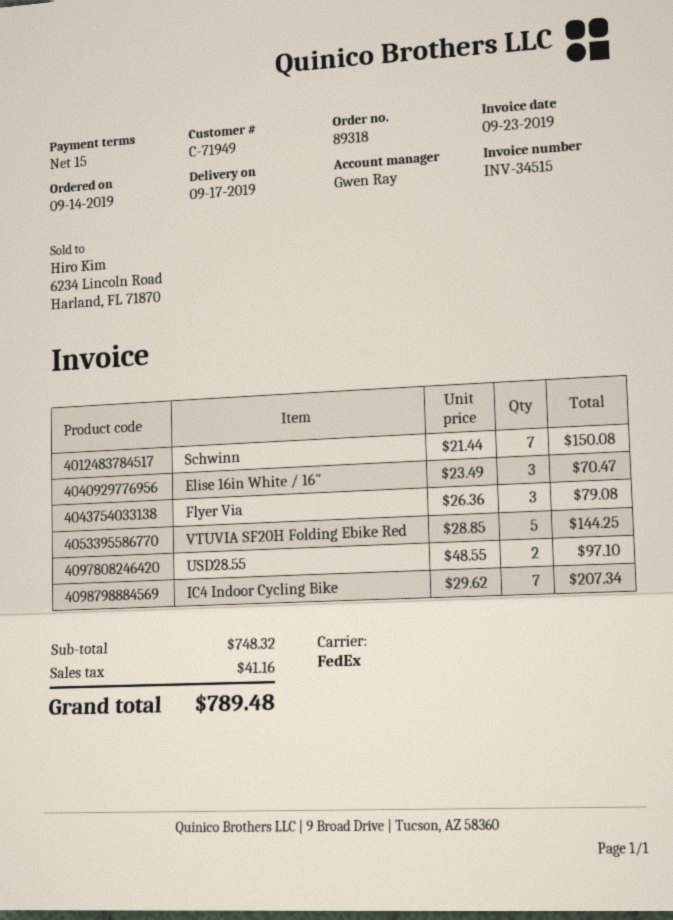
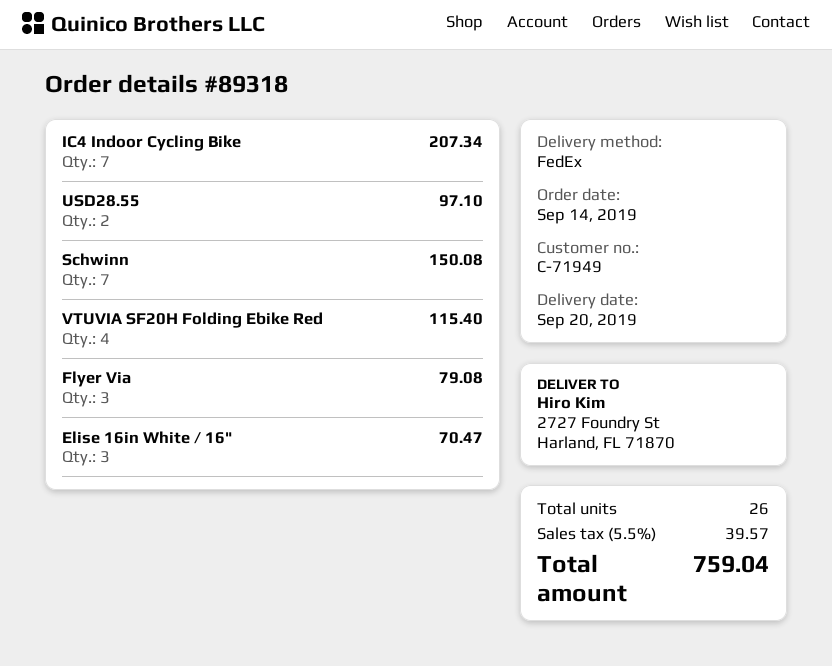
delivery date: 2019-09-17 -> 2019-09-20
VTUVIA SF20H Folding Ebike Red: 5 for 144.25 -> 4 for 115.40
tax: 41.16 -> 39.57
total: 789.48 -> 759.04

